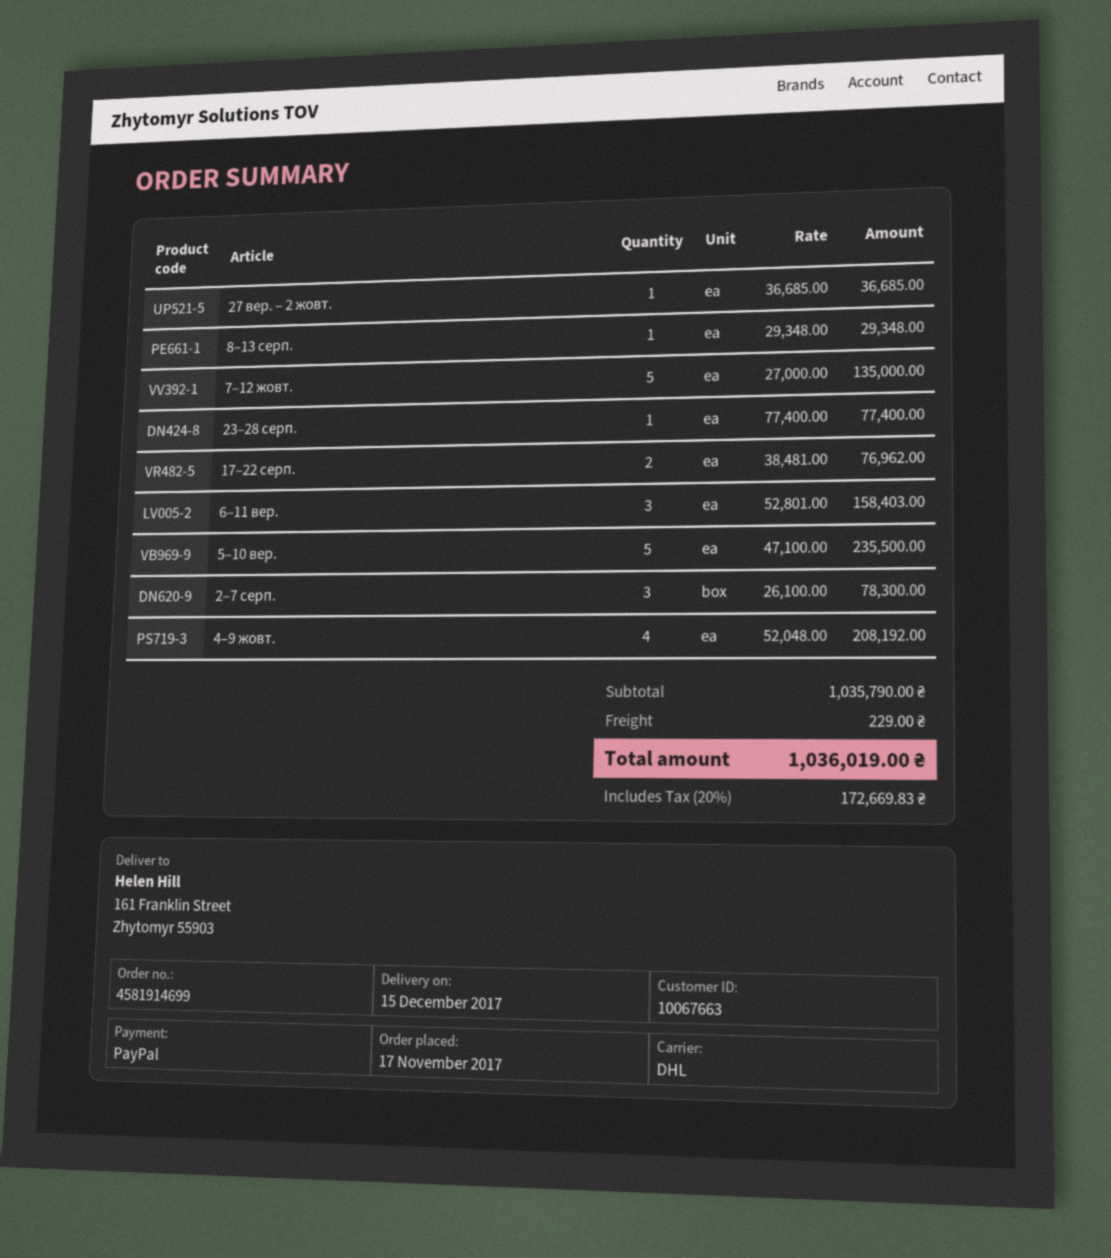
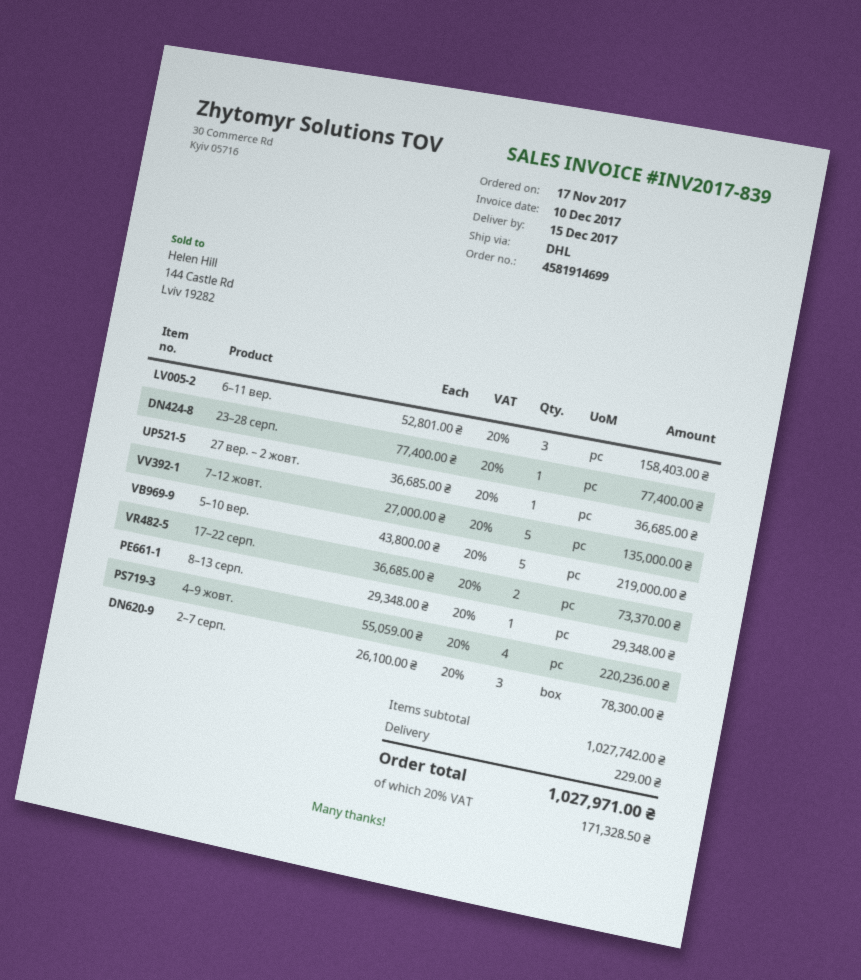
17–22 серп.: 2 x 38481.00 = 76962.00 -> 2 x 36685.00 = 73370.00
5–10 вер.: 5 x 47100.00 = 235500.00 -> 5 x 43800.00 = 219000.00
4–9 жовт.: 4 x 52048.00 = 208192.00 -> 4 x 55059.00 = 220236.00
subtotal: 1035790.00 -> 1027742.00
tax: 20% = 172669.83 -> 20% = 171328.50
total: 1036019.00 -> 1027971.00

